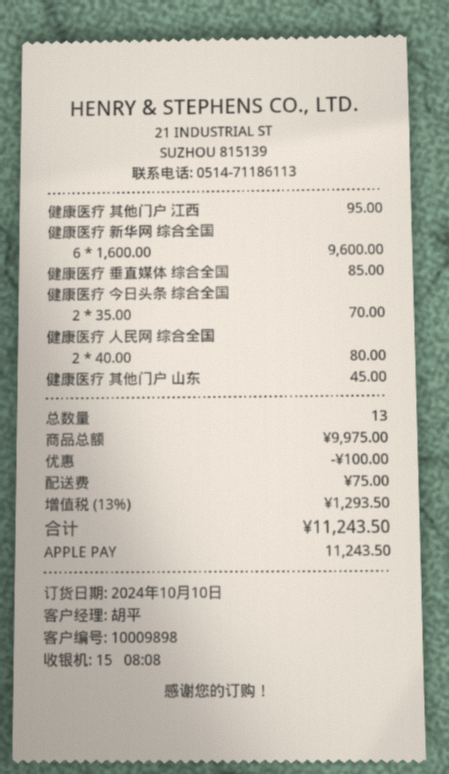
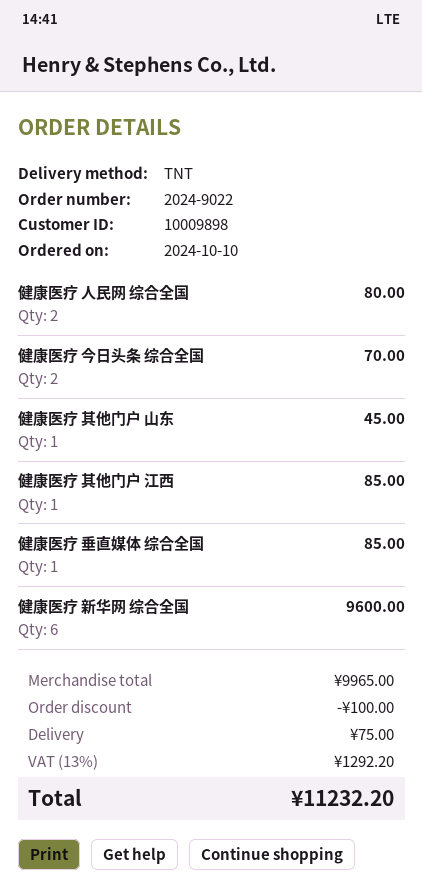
健康医疗 其他门户 江西: 1 for 95.00 -> 1 for 85.00
subtotal: 9975.00 -> 9965.00
tax: 13% = 1293.50 -> 13% = 1292.20
total: 11243.50 -> 11232.20

